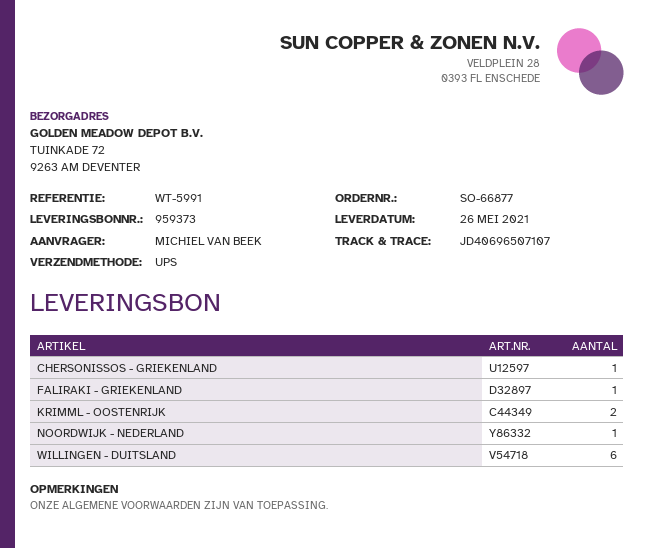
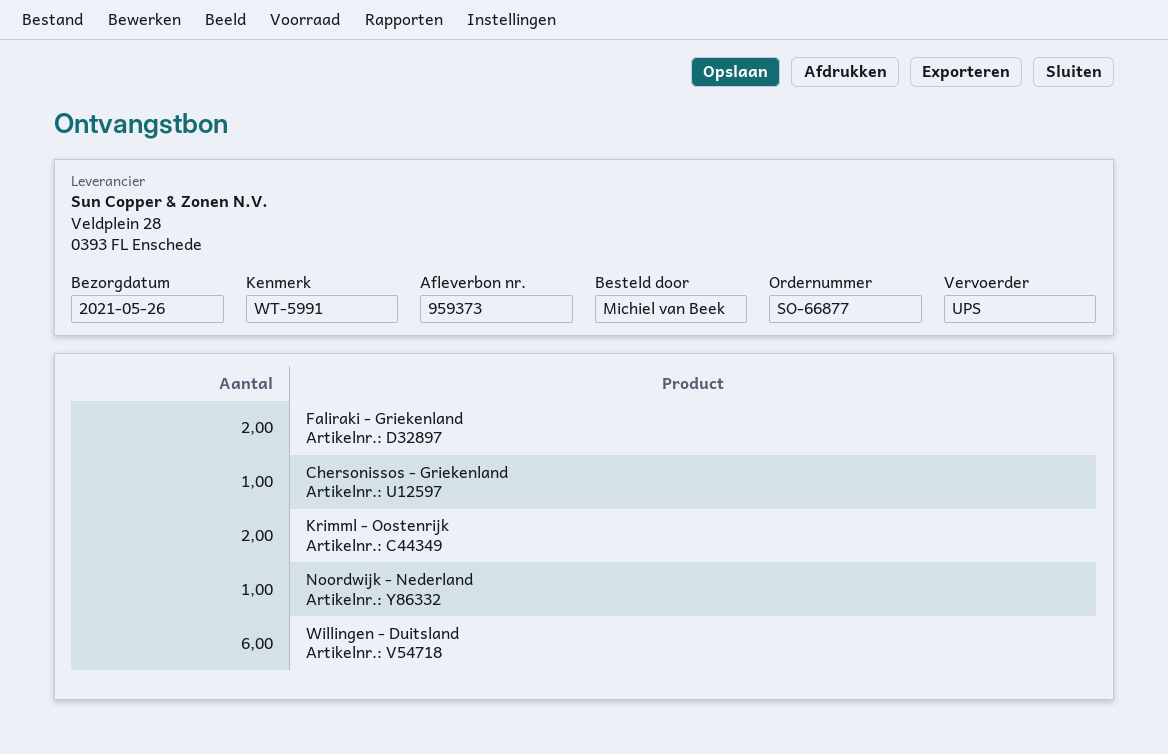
FALIRAKI - GRIEKENLAND: 1 -> 2

